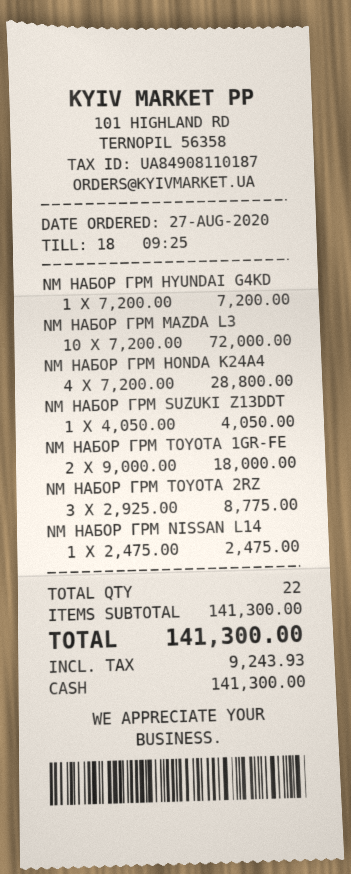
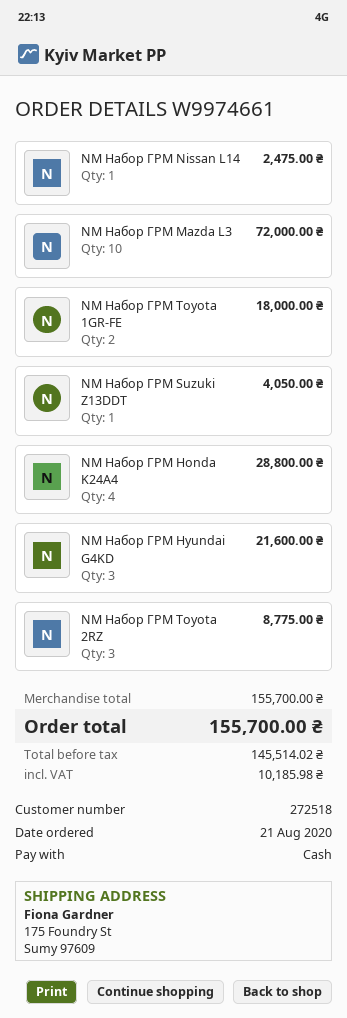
order date: 2020-08-27 -> 2020-08-21
NM НАБОР ГРМ HYUNDAI G4KD: 1 for 7200.00 -> 3 for 21600.00
subtotal: 141300.00 -> 155700.00
tax: 9243.93 -> 10185.98
total: 141300.00 -> 155700.00

